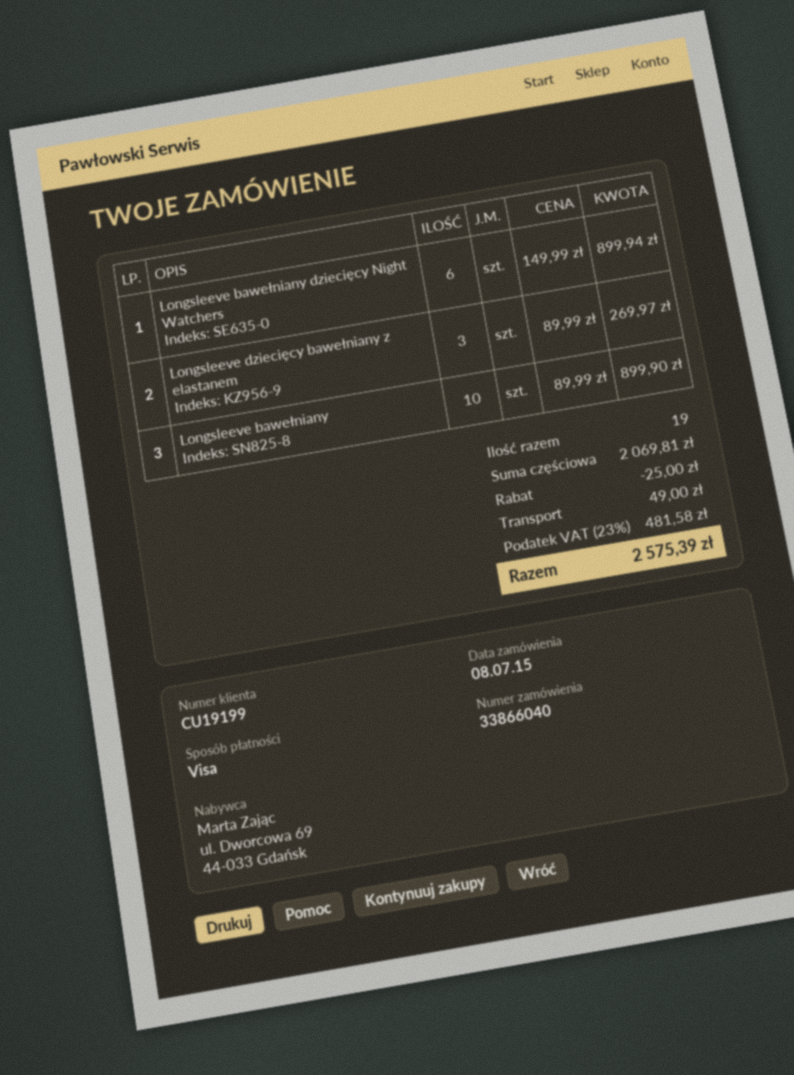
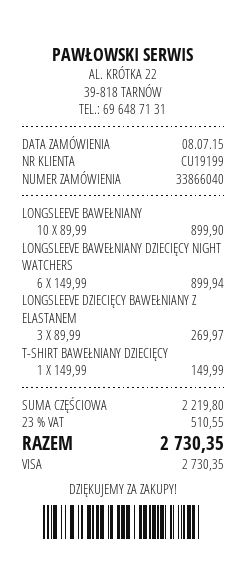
T-SHIRT BAWEŁNIANY DZIECIĘCY: none -> 1 x 149.99 = 149.99
subtotal: 2069.81 -> 2219.80
discount: 25.00 -> none
shipping: 49.00 -> none
tax: 23% = 481.58 -> 23% = 510.55
total: 2575.39 -> 2730.35

